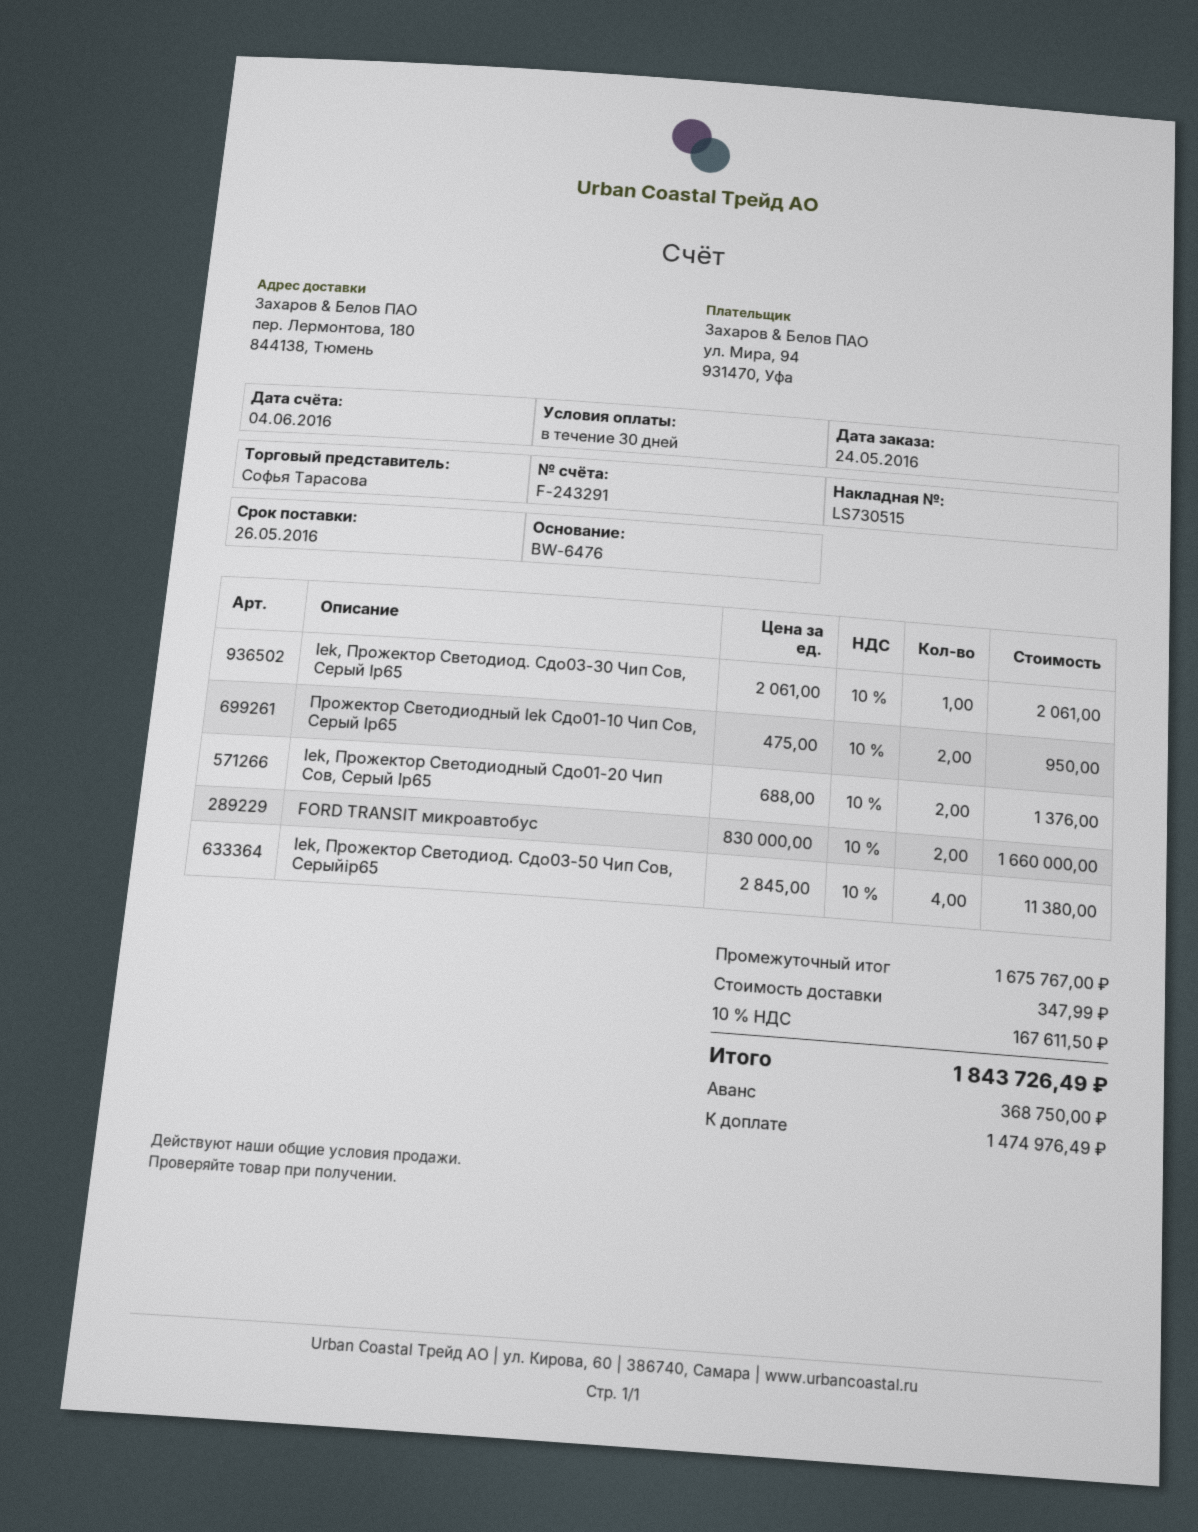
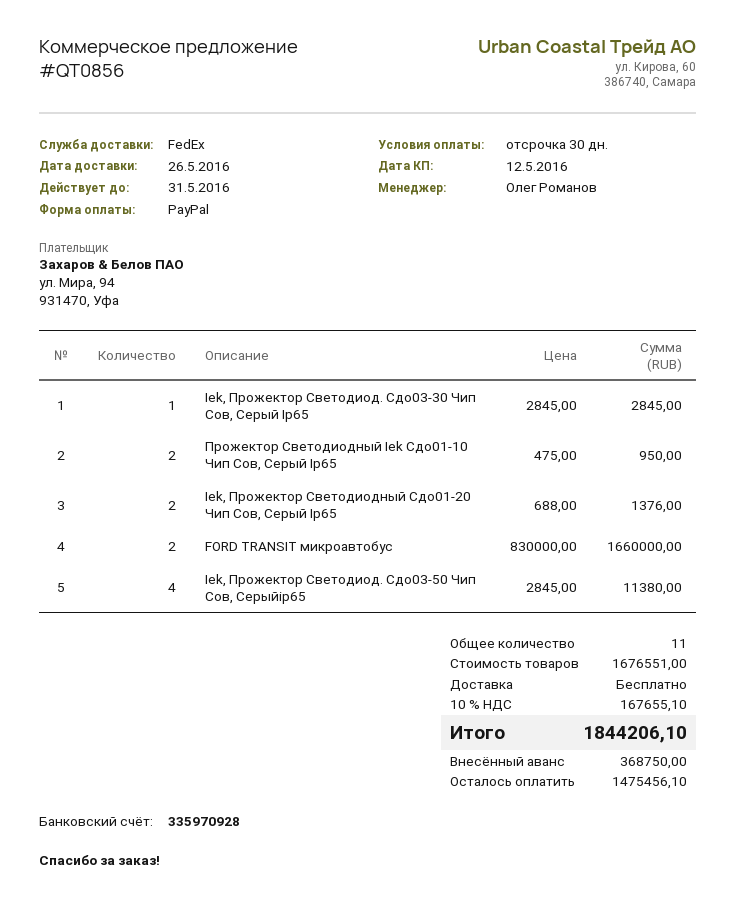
sales rep: Софья Тарасова -> Олег Романов
Iek, Прожектор Светодиод. Сдо03-30 Чип Сов, Серый Ip65: 1 x 2061.00 = 2061.00 -> 1 x 2845.00 = 2845.00
subtotal: 1675767.00 -> 1676551.00
shipping: 347.99 -> 0.00
tax: 10% = 167611.50 -> 10% = 167655.10
total: 1843726.49 -> 1844206.10
balance: 1474976.49 -> 1475456.10

